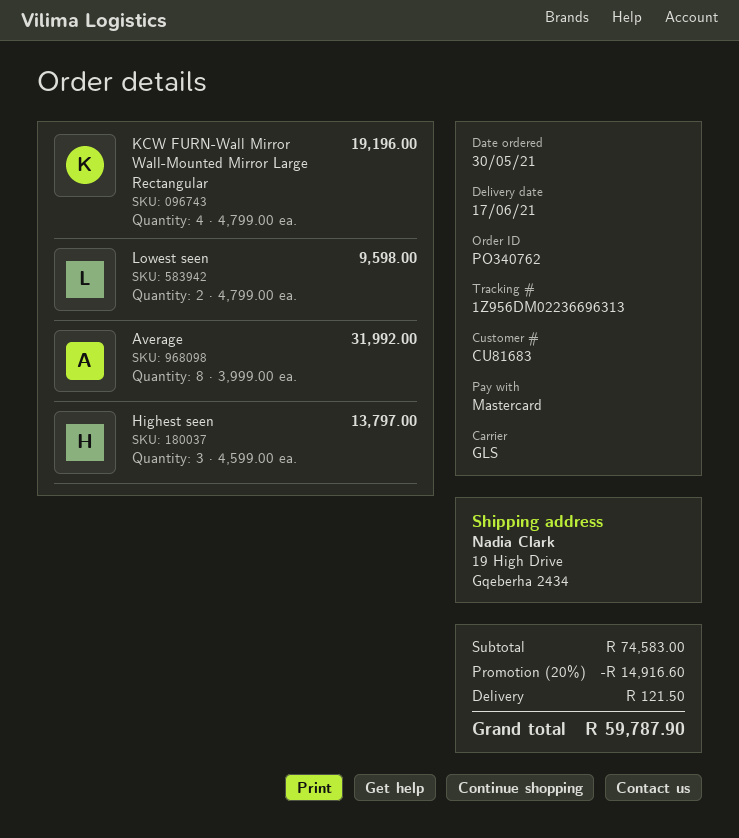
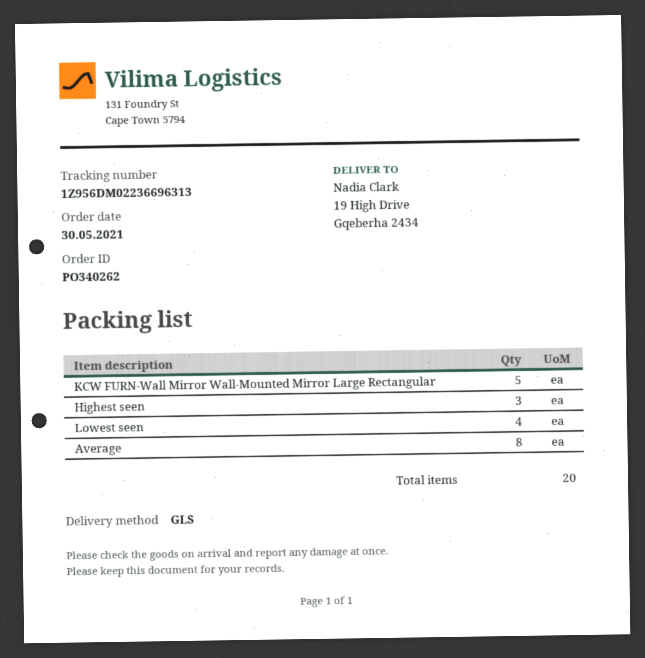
order number: PO340762 -> PO340262
KCW FURN-Wall Mirror Wall-Mounted Mirror Large Rectangular: 4 -> 5
Lowest seen: 2 -> 4

